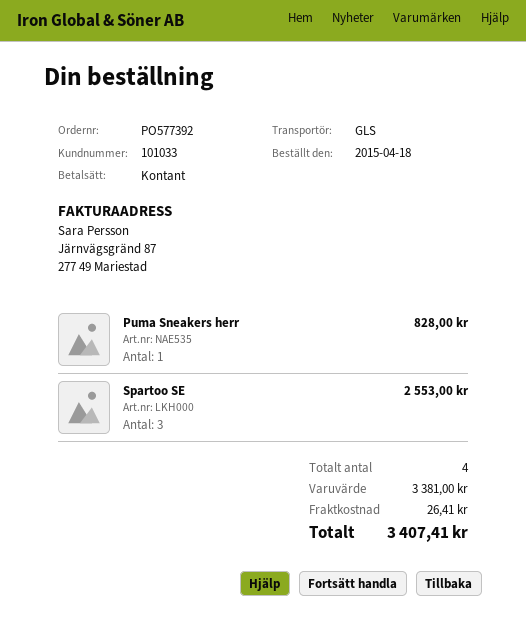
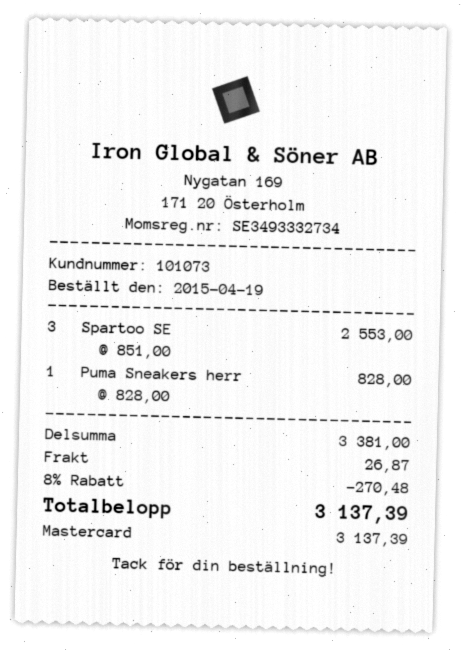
order date: 2015-04-18 -> 2015-04-19
customer number: 101033 -> 101073
payment method: cash -> Mastercard
discount: none -> 8% = 270.48
shipping: 26.41 -> 26.87
total: 3407.41 -> 3137.39

